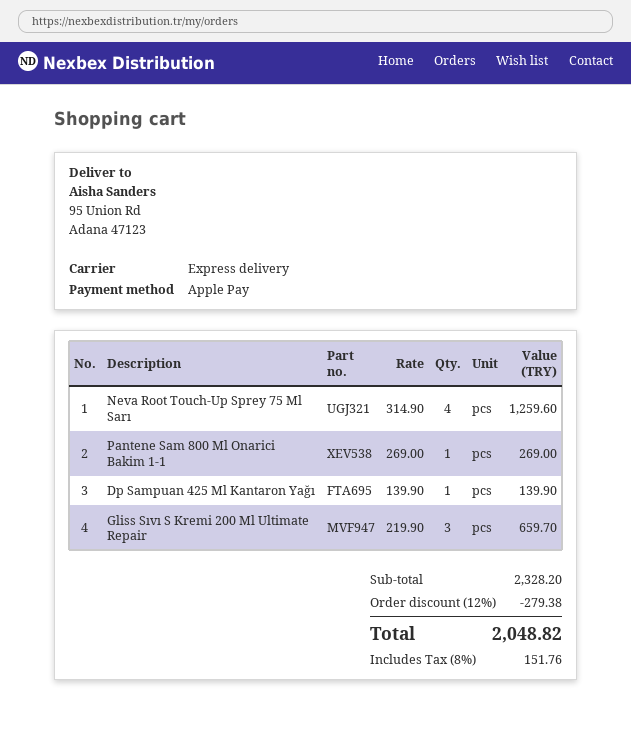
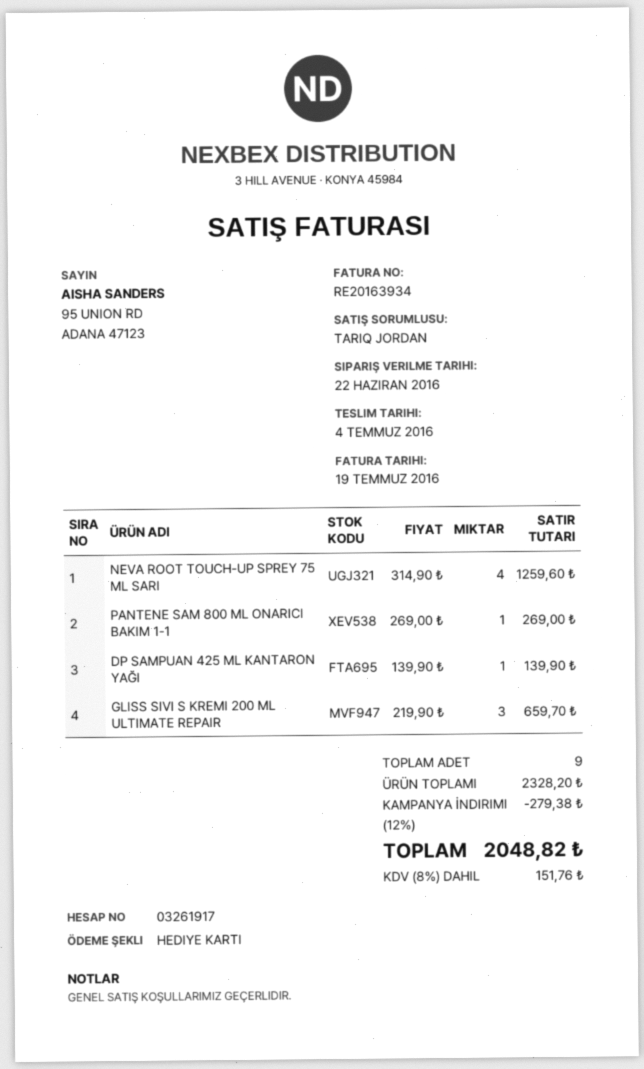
payment method: Apple Pay -> gift card

